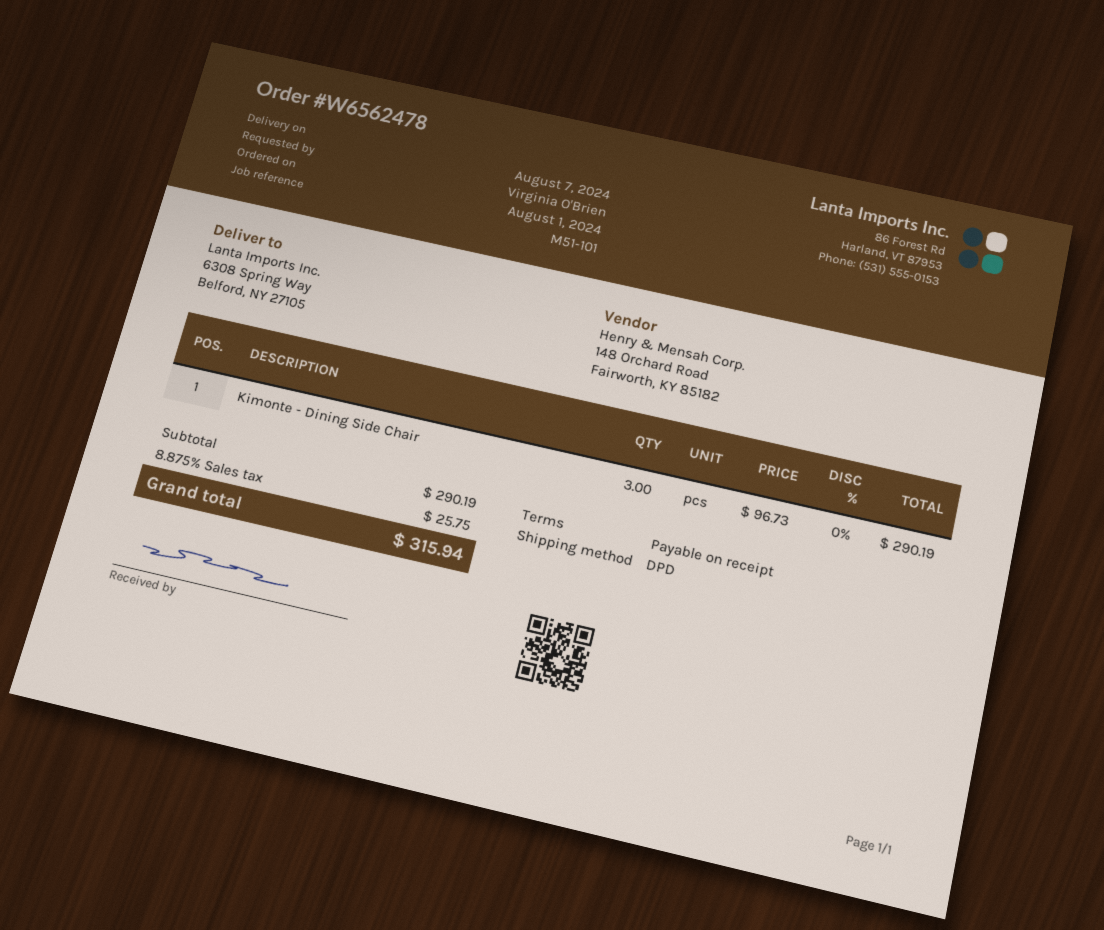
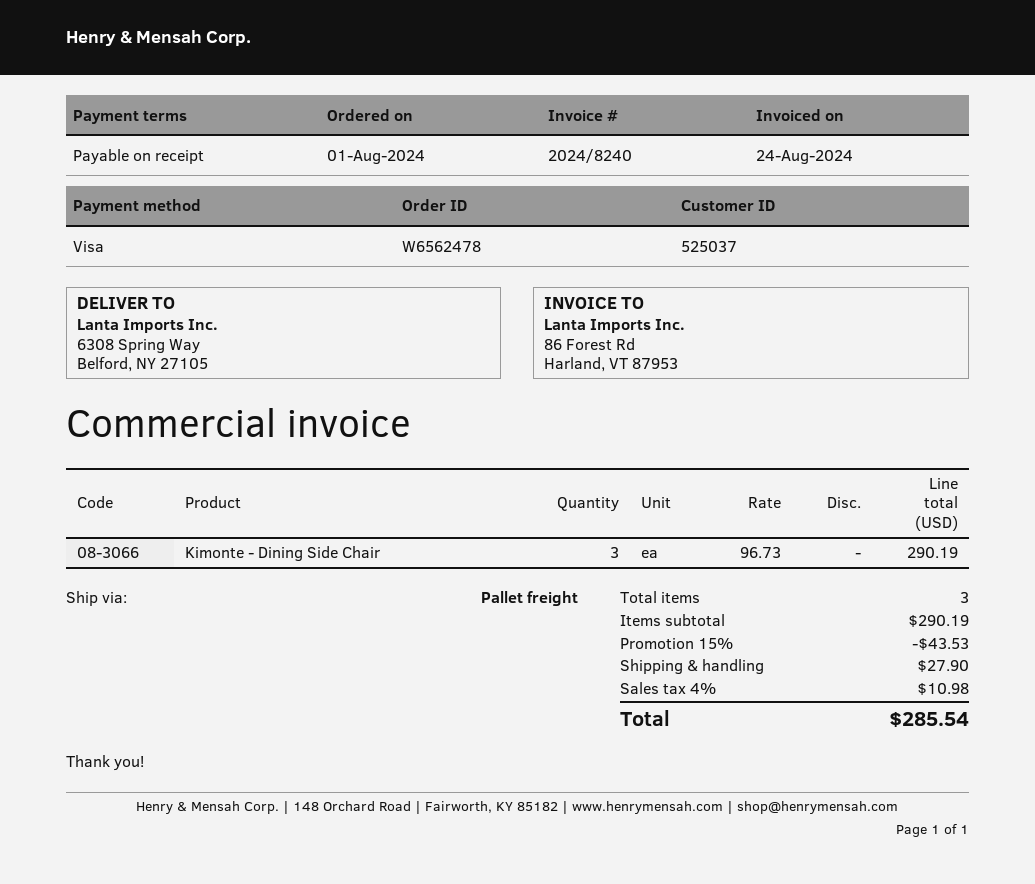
shipping method: DPD -> pallet freight
discount: none -> 15% = 43.53
shipping: none -> 27.90
tax: 8.875% = 25.75 -> 4% = 10.98
total: 315.94 -> 285.54

